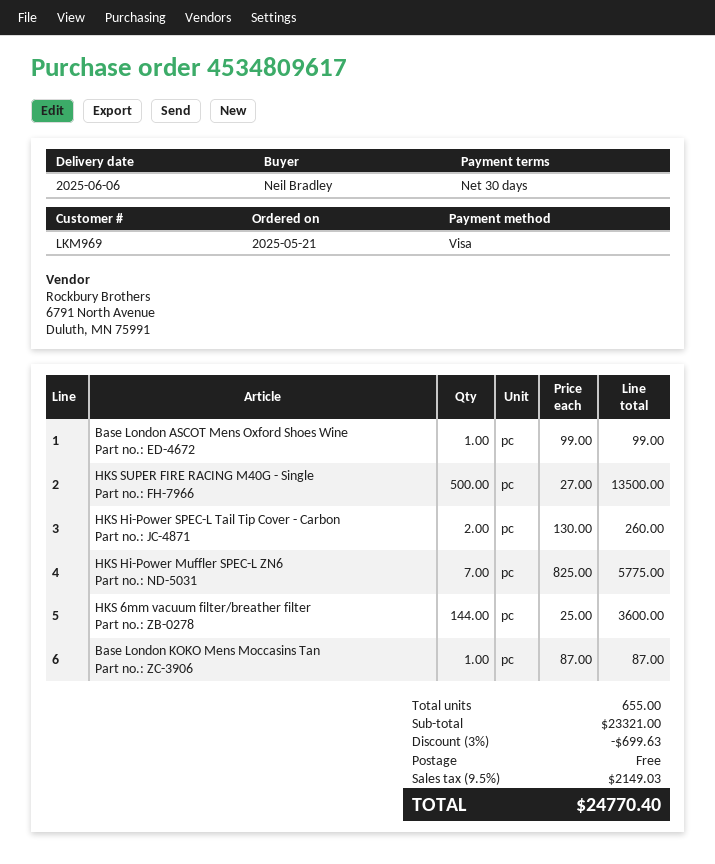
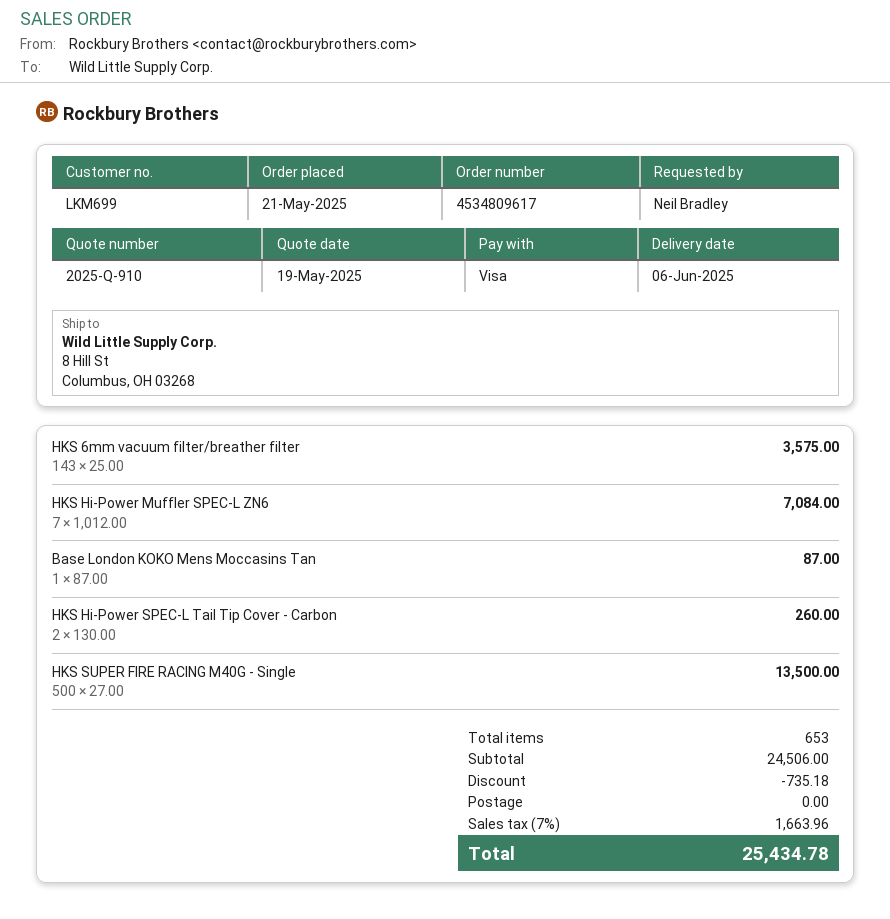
customer number: LKM969 -> LKM699
Base London ASCOT Mens Oxford Shoes Wine: 1 x 99.00 = 99.00 -> none
HKS Hi-Power Muffler SPEC-L ZN6: 7 x 825.00 = 5775.00 -> 7 x 1012.00 = 7084.00
HKS 6mm vacuum filter/breather filter: 144 x 25.00 = 3600.00 -> 143 x 25.00 = 3575.00
total quantity: 655 -> 653
subtotal: 23321.00 -> 24506.00
discount: 699.63 -> 735.18
tax: 9.5% = 2149.03 -> 7% = 1663.96
total: 24770.40 -> 25434.78

